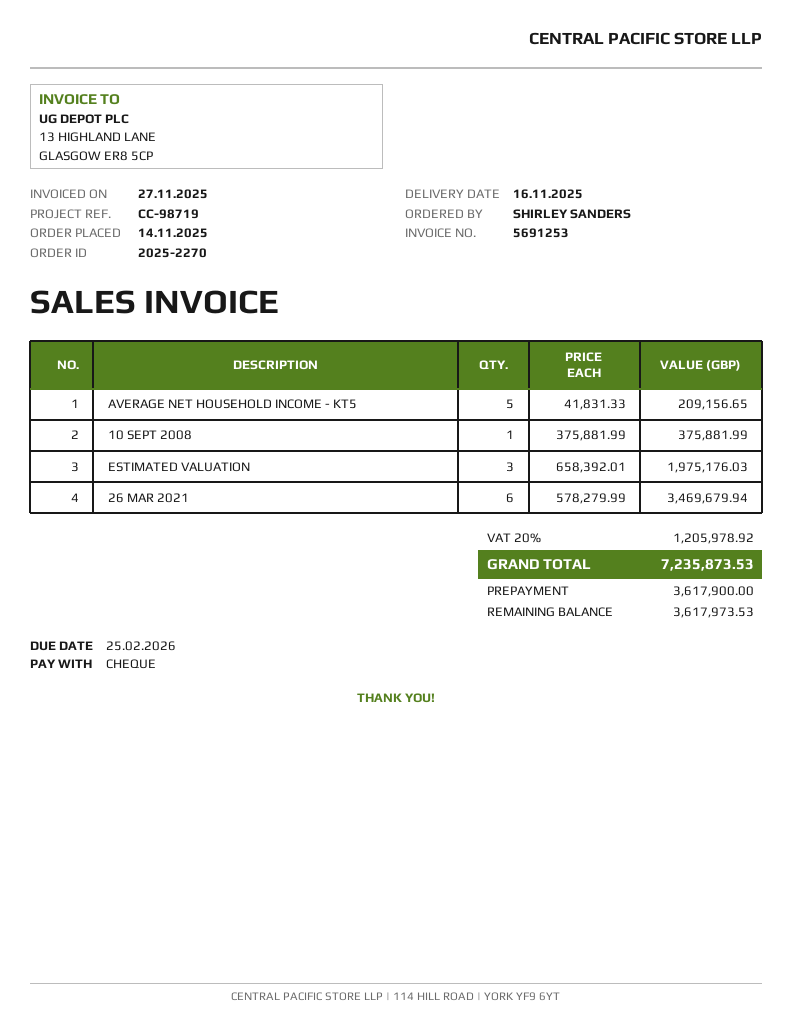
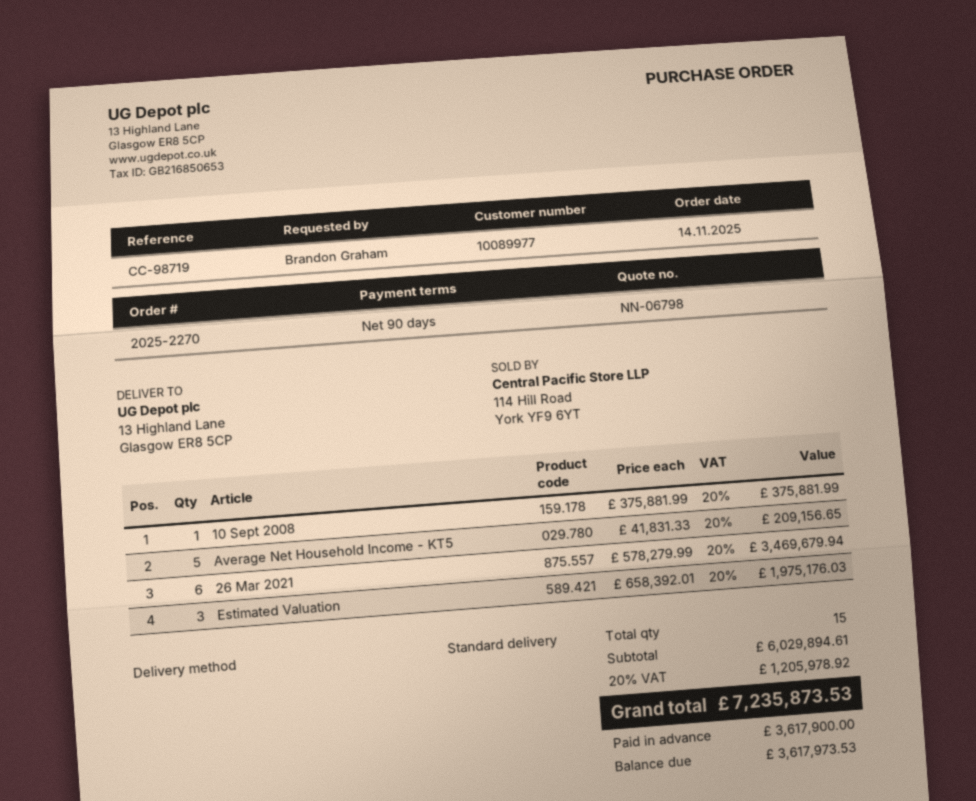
ordered by: SHIRLEY SANDERS -> Brandon Graham

